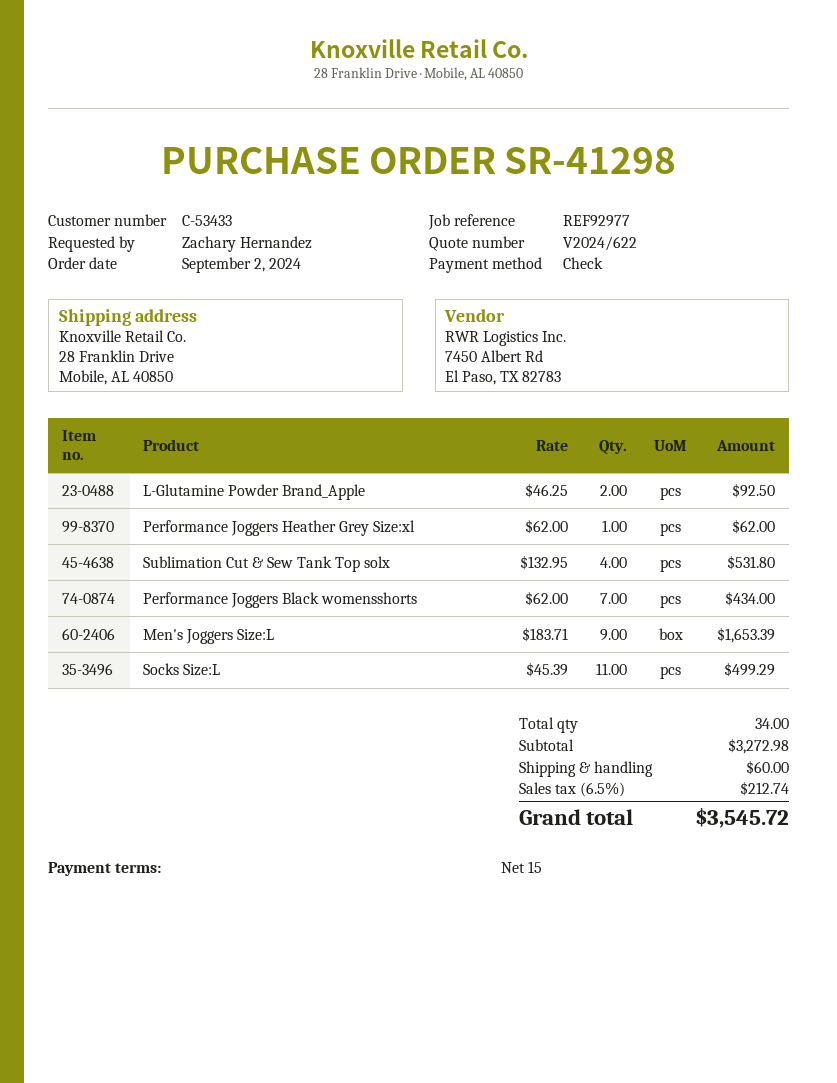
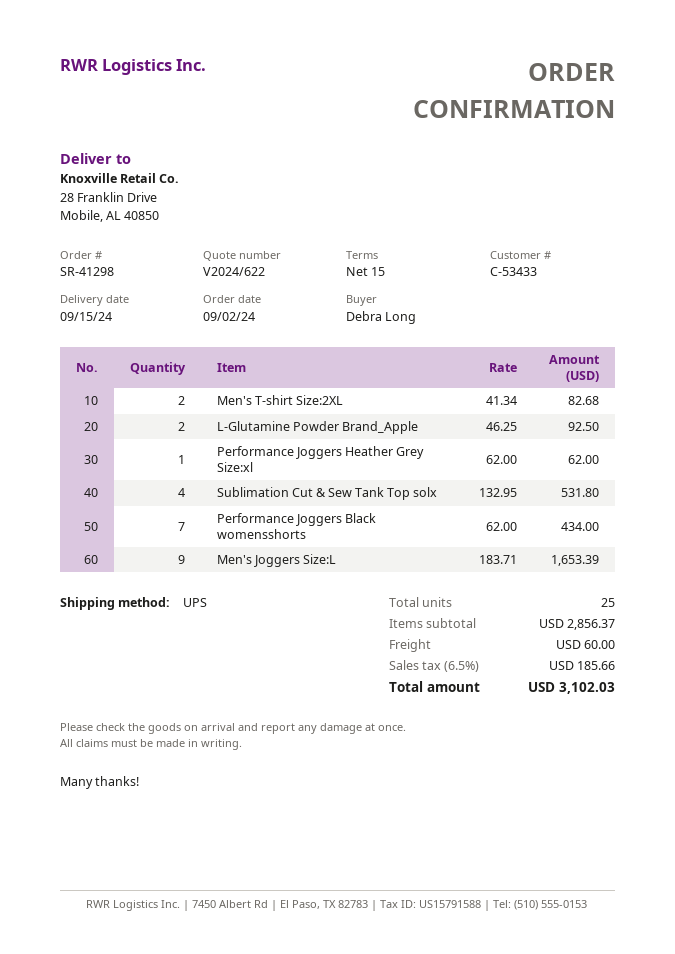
ordered by: Zachary Hernandez -> Debra Long
Socks Size:L: 11 x 45.39 = 499.29 -> none
Men's T-shirt Size:2XL: none -> 2 x 41.34 = 82.68
total quantity: 34 -> 25
subtotal: 3272.98 -> 2856.37
tax: 6.5% = 212.74 -> 6.5% = 185.66
total: 3545.72 -> 3102.03

